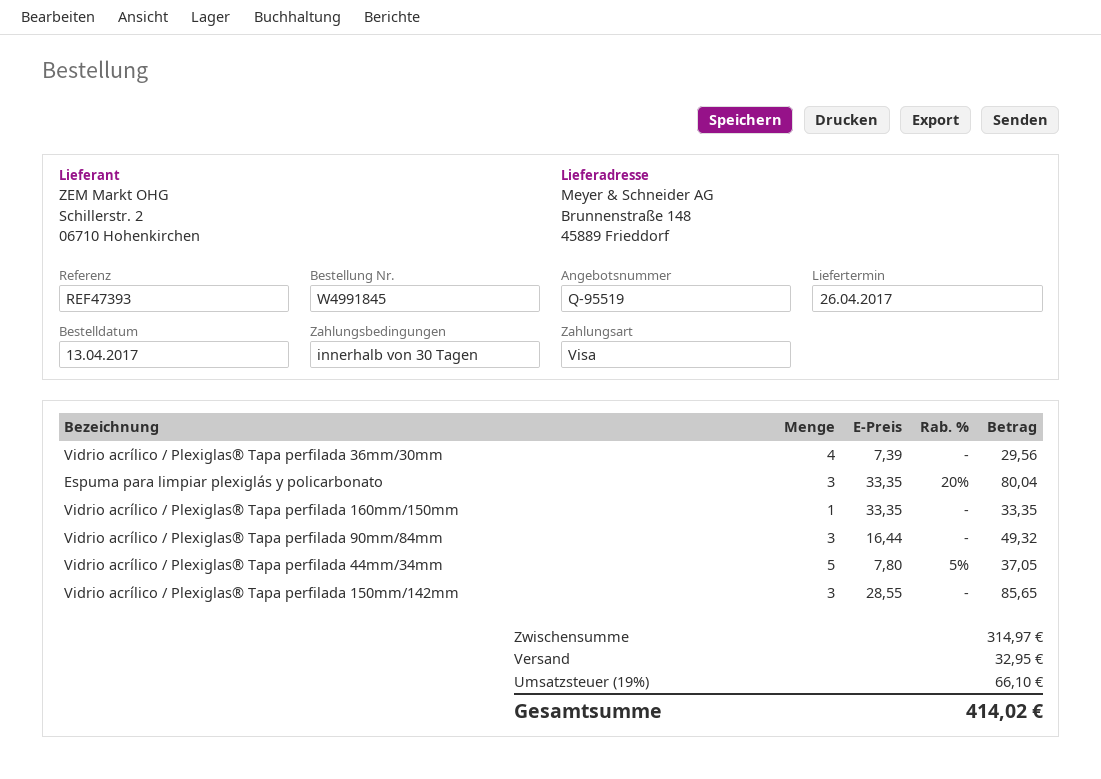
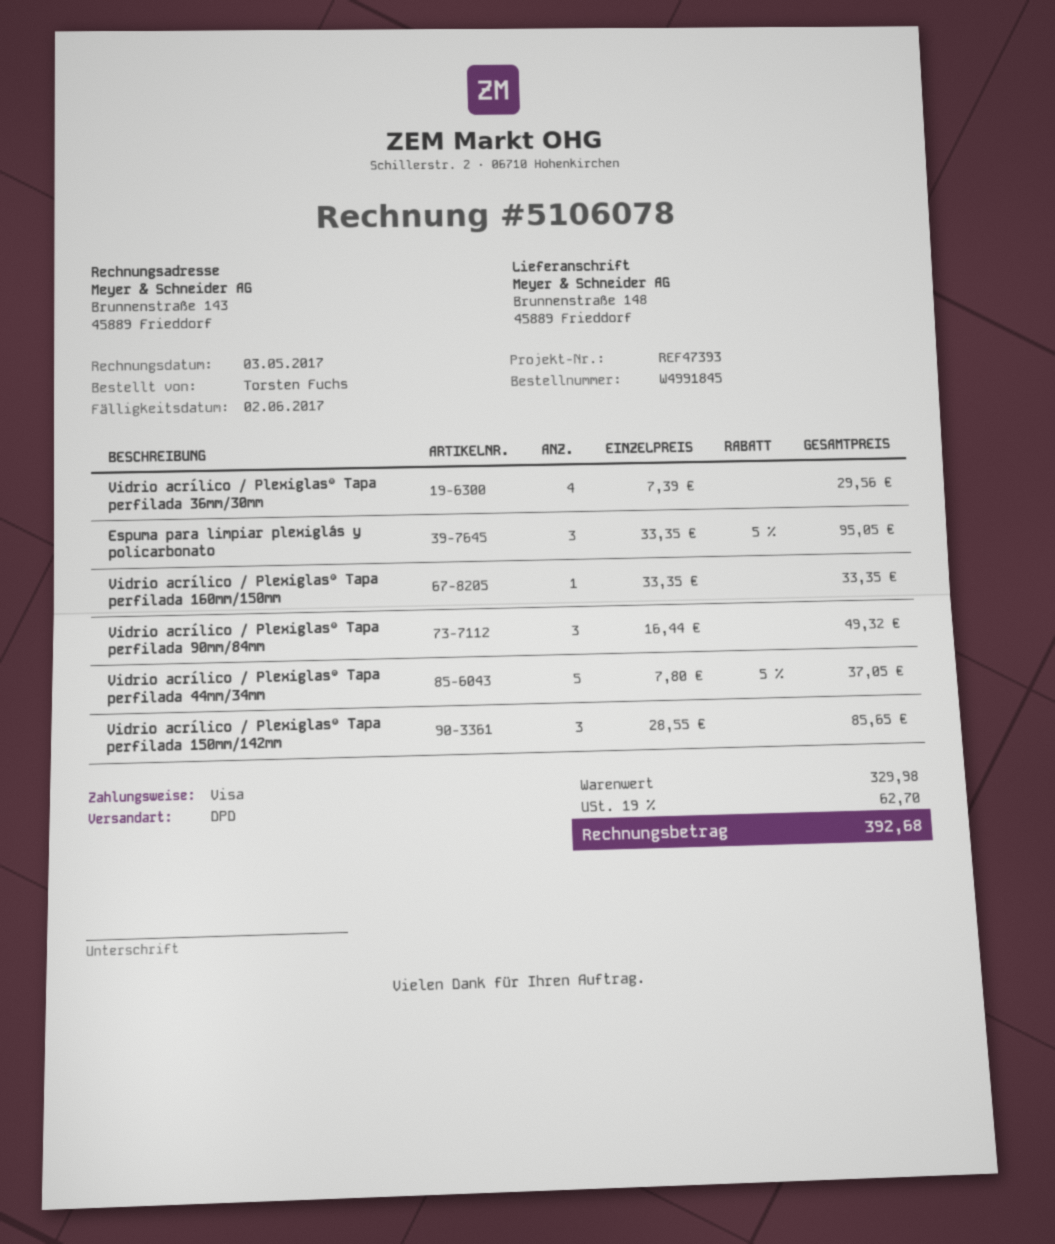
Espuma para limpiar plexiglás y policarbonato: 3 x 33.35 - 20% = 80.04 -> 3 x 33.35 - 5% = 95.05
subtotal: 314.97 -> 329.98
shipping: 32.95 -> none
tax: 19% = 66.10 -> 19% = 62.70
total: 414.02 -> 392.68

